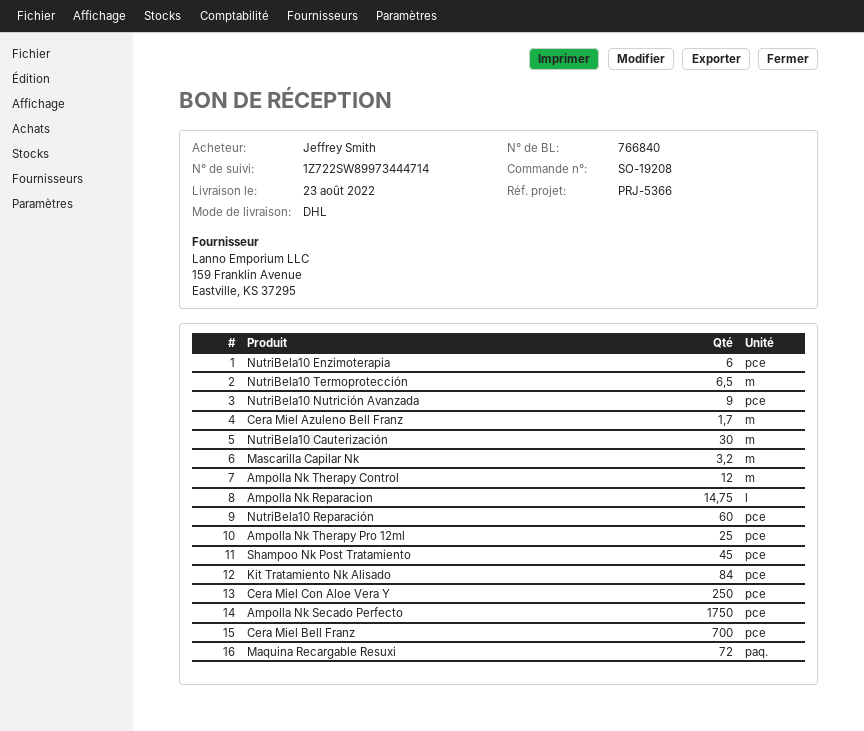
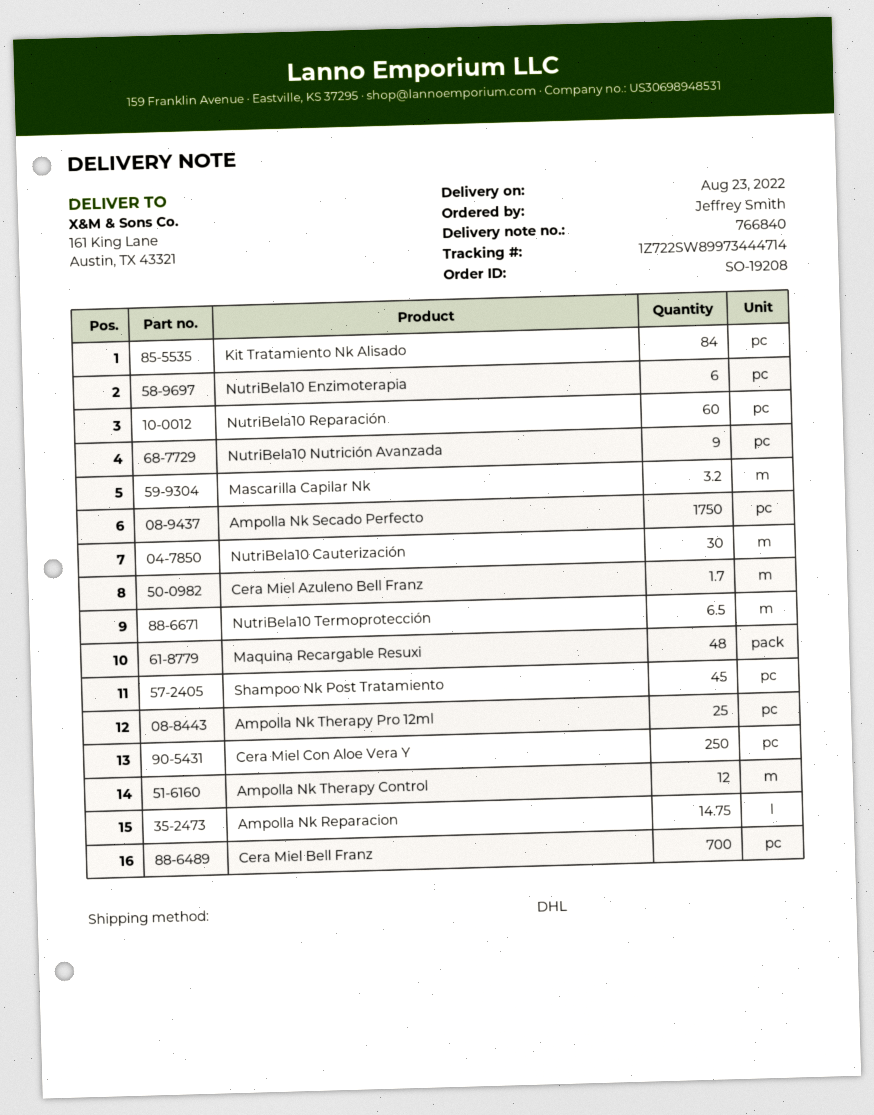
Maquina Recargable Resuxi: 72 -> 48

